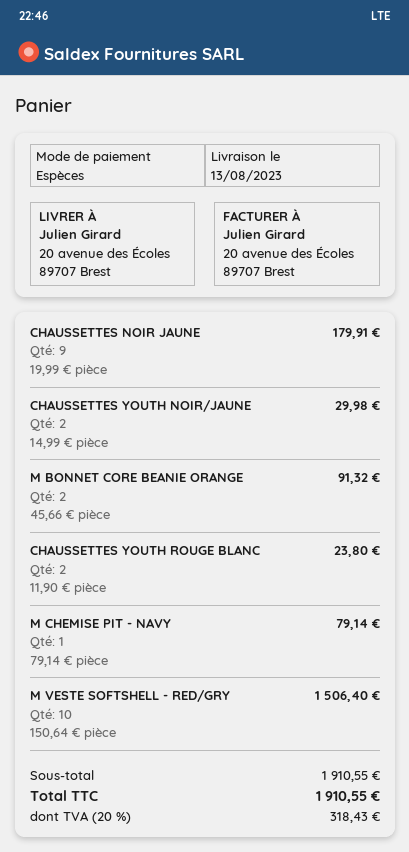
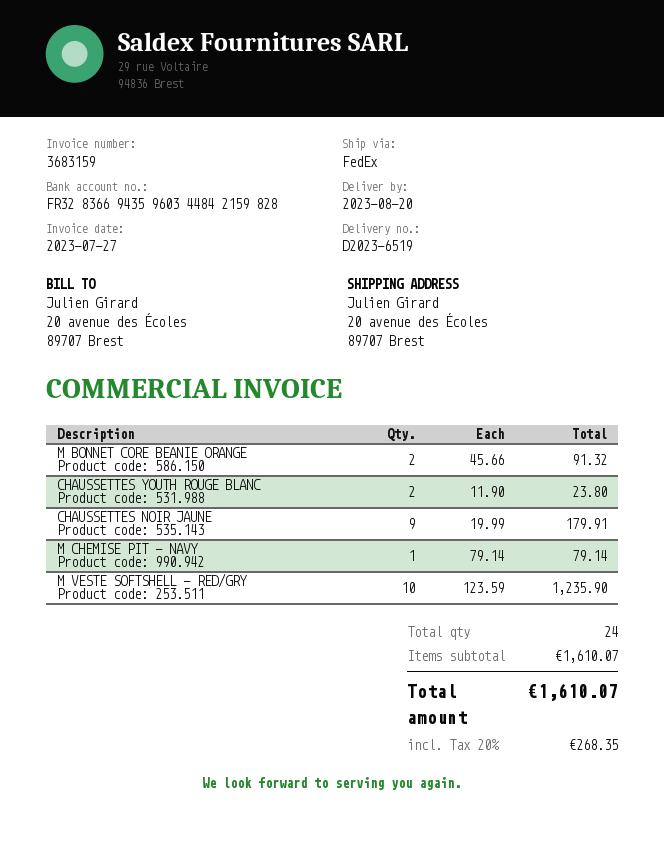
delivery date: 2023-08-13 -> 2023-08-20
CHAUSSETTES YOUTH NOIR/JAUNE: 2 x 14.99 = 29.98 -> none
M VESTE SOFTSHELL - RED/GRY: 10 x 150.64 = 1506.40 -> 10 x 123.59 = 1235.90
subtotal: 1910.55 -> 1610.07
tax: 20% = 318.43 -> 20% = 268.35
total: 1910.55 -> 1610.07

